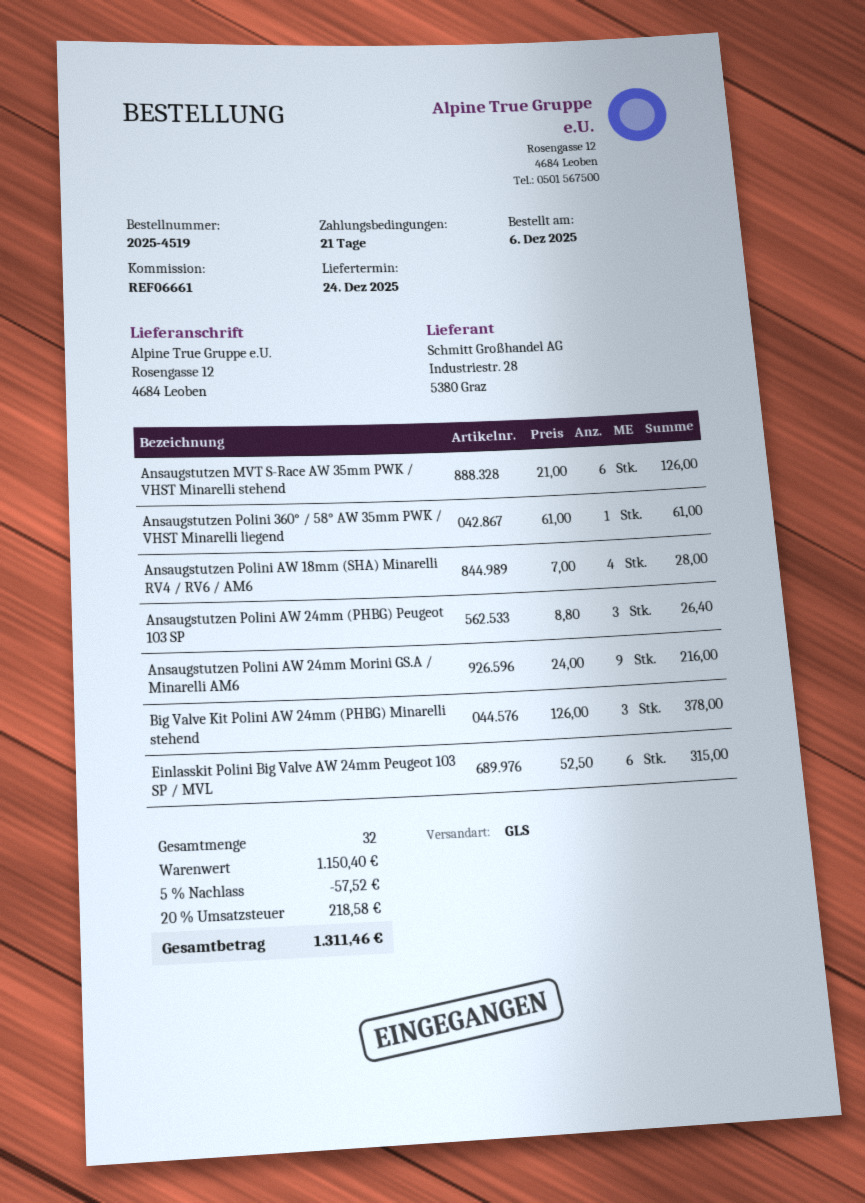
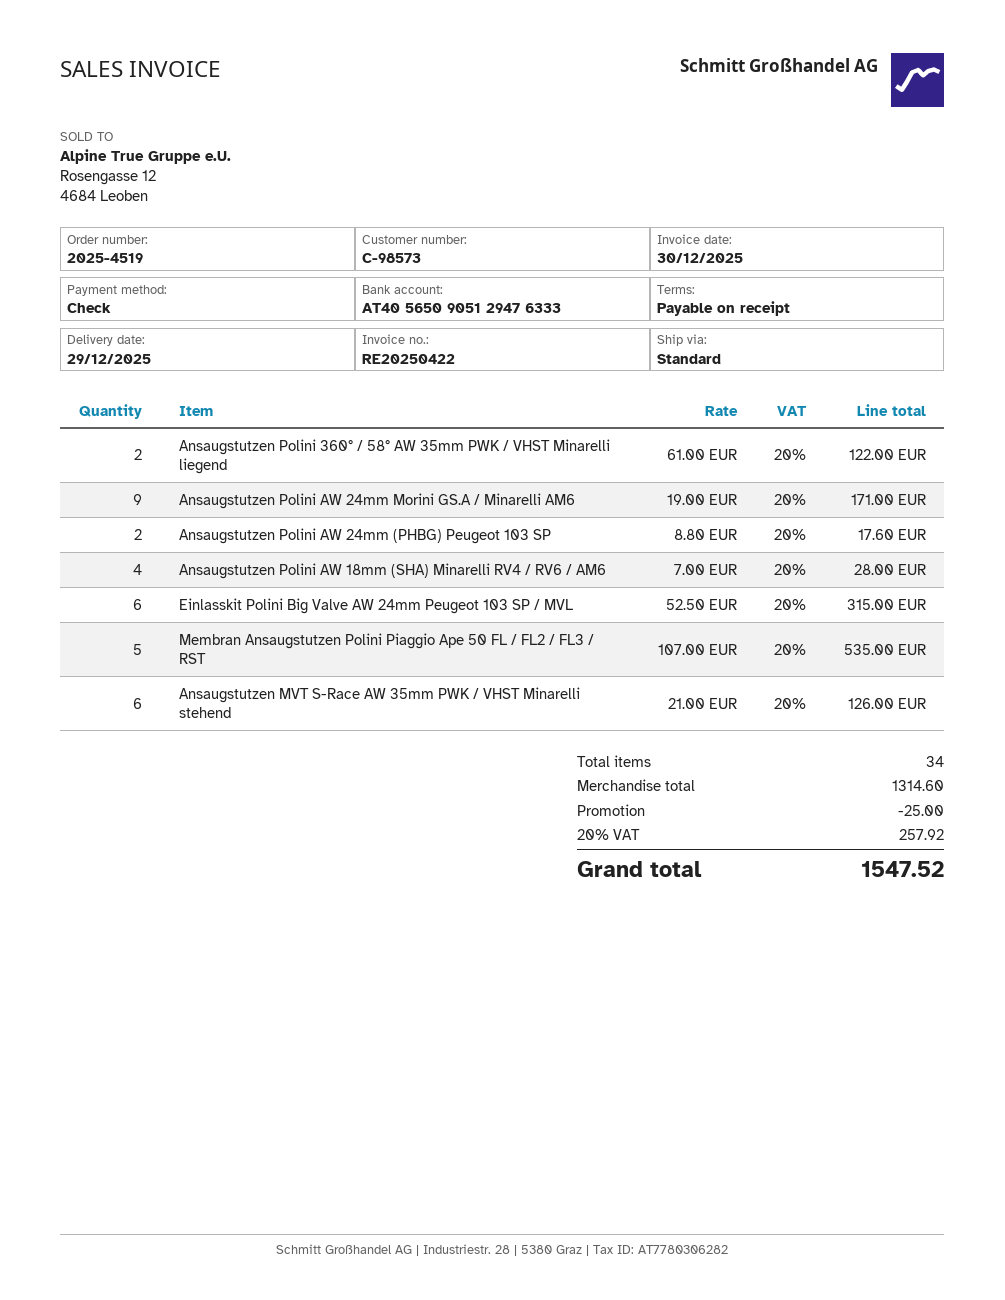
delivery date: 2025-12-24 -> 2025-12-29
payment terms: 21 days -> on receipt
shipping method: GLS -> standard
Ansaugstutzen Polini 360° / 58° AW 35mm PWK / VHST Minarelli liegend: 1 x 61.00 = 61.00 -> 2 x 61.00 = 122.00
Ansaugstutzen Polini AW 24mm (PHBG) Peugeot 103 SP: 3 x 8.80 = 26.40 -> 2 x 8.80 = 17.60
Ansaugstutzen Polini AW 24mm Morini GS.A / Minarelli AM6: 9 x 24.00 = 216.00 -> 9 x 19.00 = 171.00
Big Valve Kit Polini AW 24mm (PHBG) Minarelli stehend: 3 x 126.00 = 378.00 -> none
Membran Ansaugstutzen Polini Piaggio Ape 50 FL / FL2 / FL3 / RST: none -> 5 x 107.00 = 535.00
total quantity: 32 -> 34
subtotal: 1150.40 -> 1314.60
discount: 57.52 -> 25.00
tax: 20% = 218.58 -> 20% = 257.92
total: 1311.46 -> 1547.52

